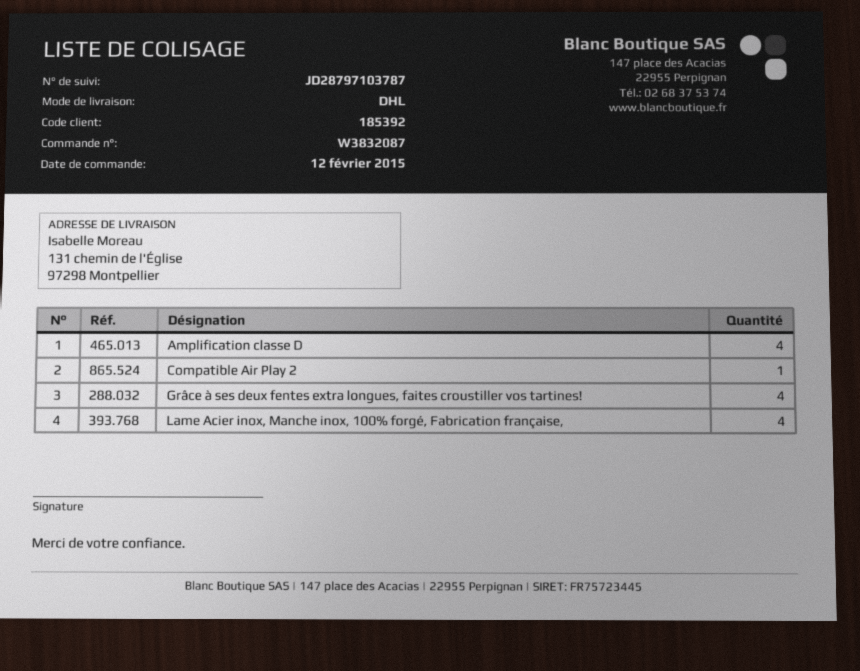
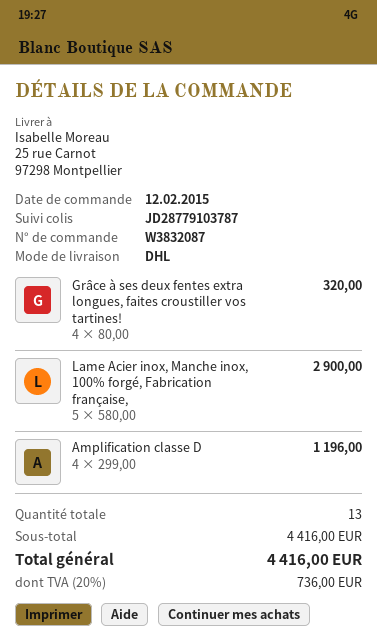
tracking number: JD28797103787 -> JD28779103787
ship to: 131 chemin de l'Église, 97298 Montpellier -> 25 rue Carnot, 97298 Montpellier
Compatible Air Play 2: 1 -> none
Lame Acier inox, Manche inox, 100% forgé, Fabrication française,: 4 -> 5

